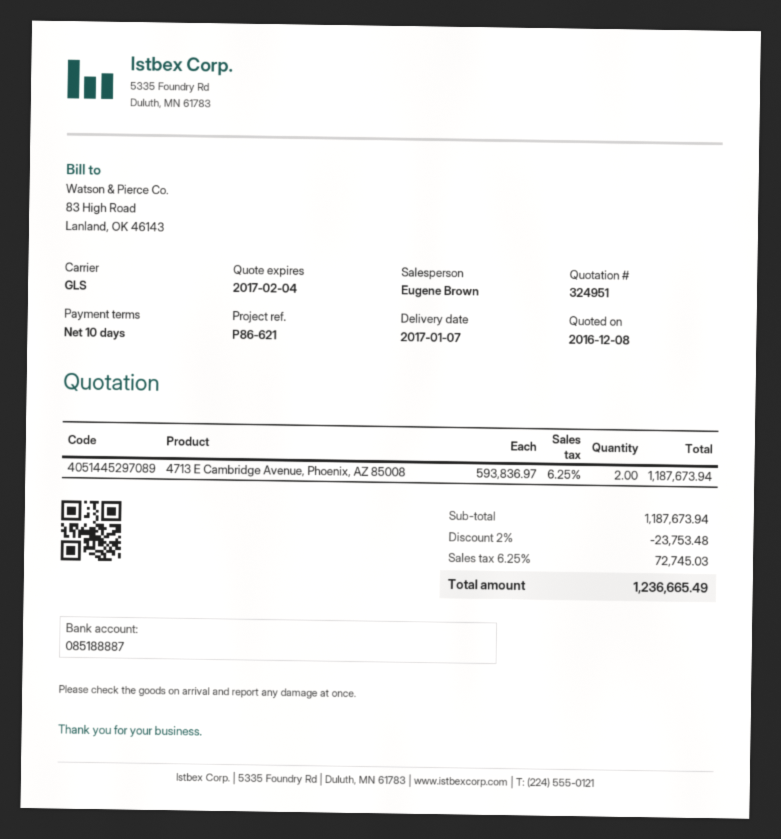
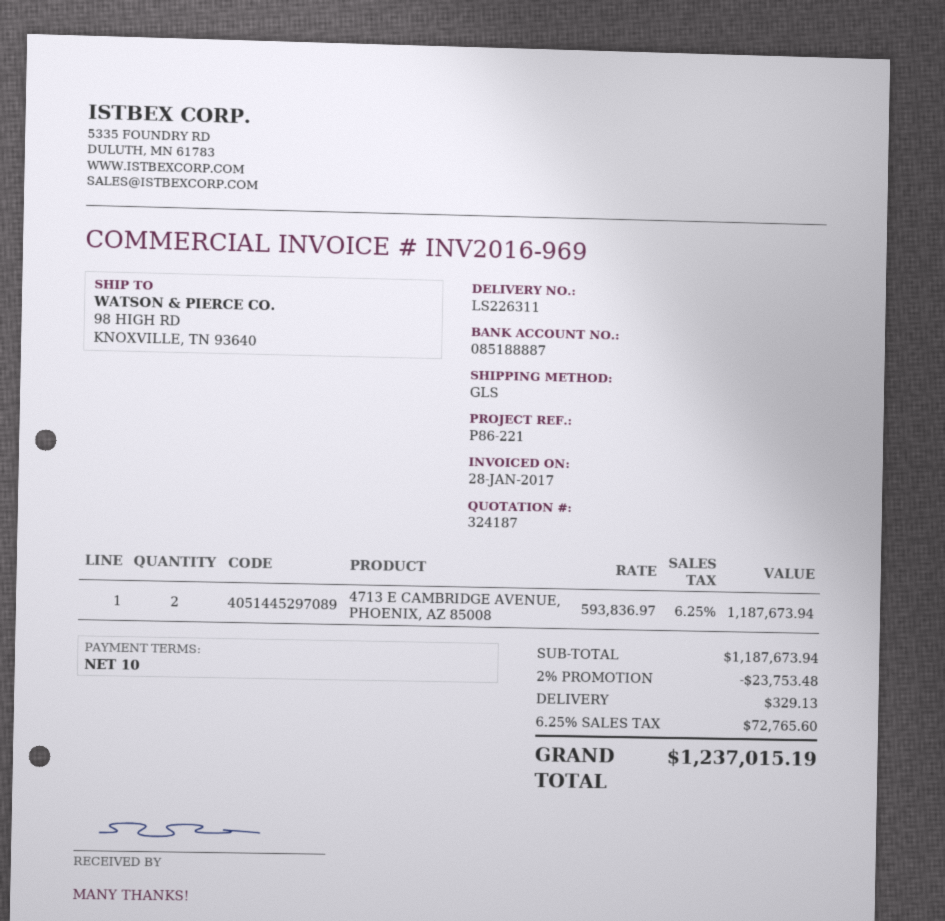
quote number: 324951 -> 324187
reference: P86-621 -> P86-221
shipping: none -> 329.13
tax: 6.25% = 72745.03 -> 6.25% = 72765.60
total: 1236665.49 -> 1237015.19

